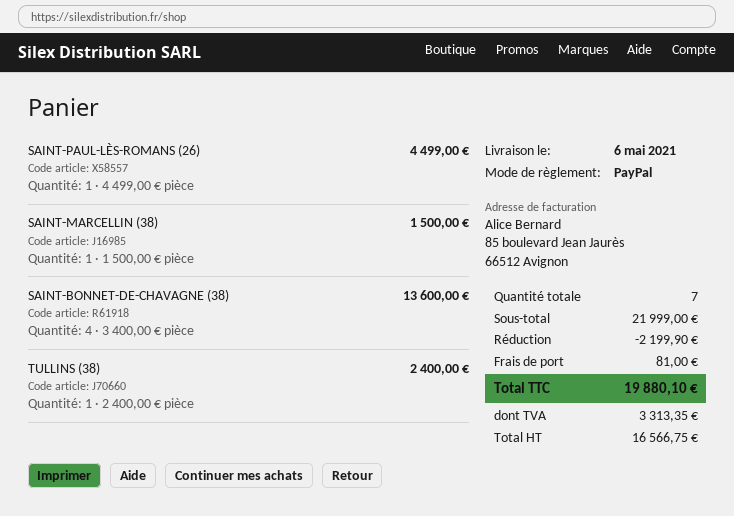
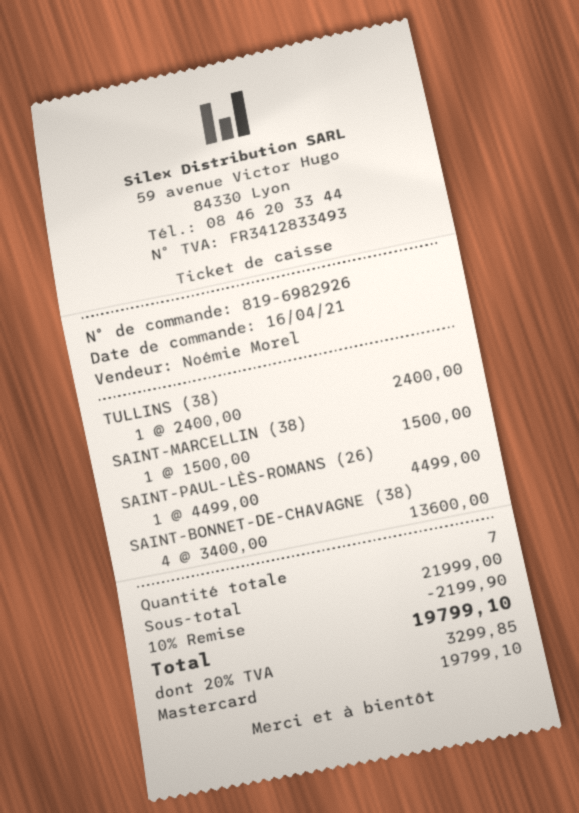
payment method: PayPal -> Mastercard
shipping: 81.00 -> none
tax: 3313.35 -> 3299.85
total: 19880.10 -> 19799.10

